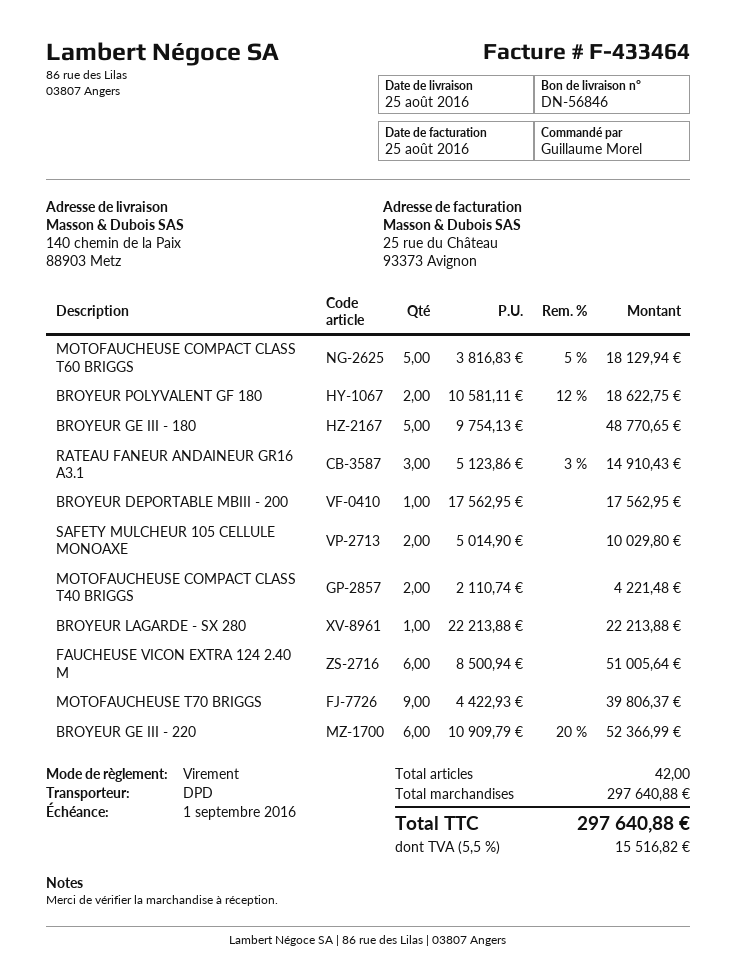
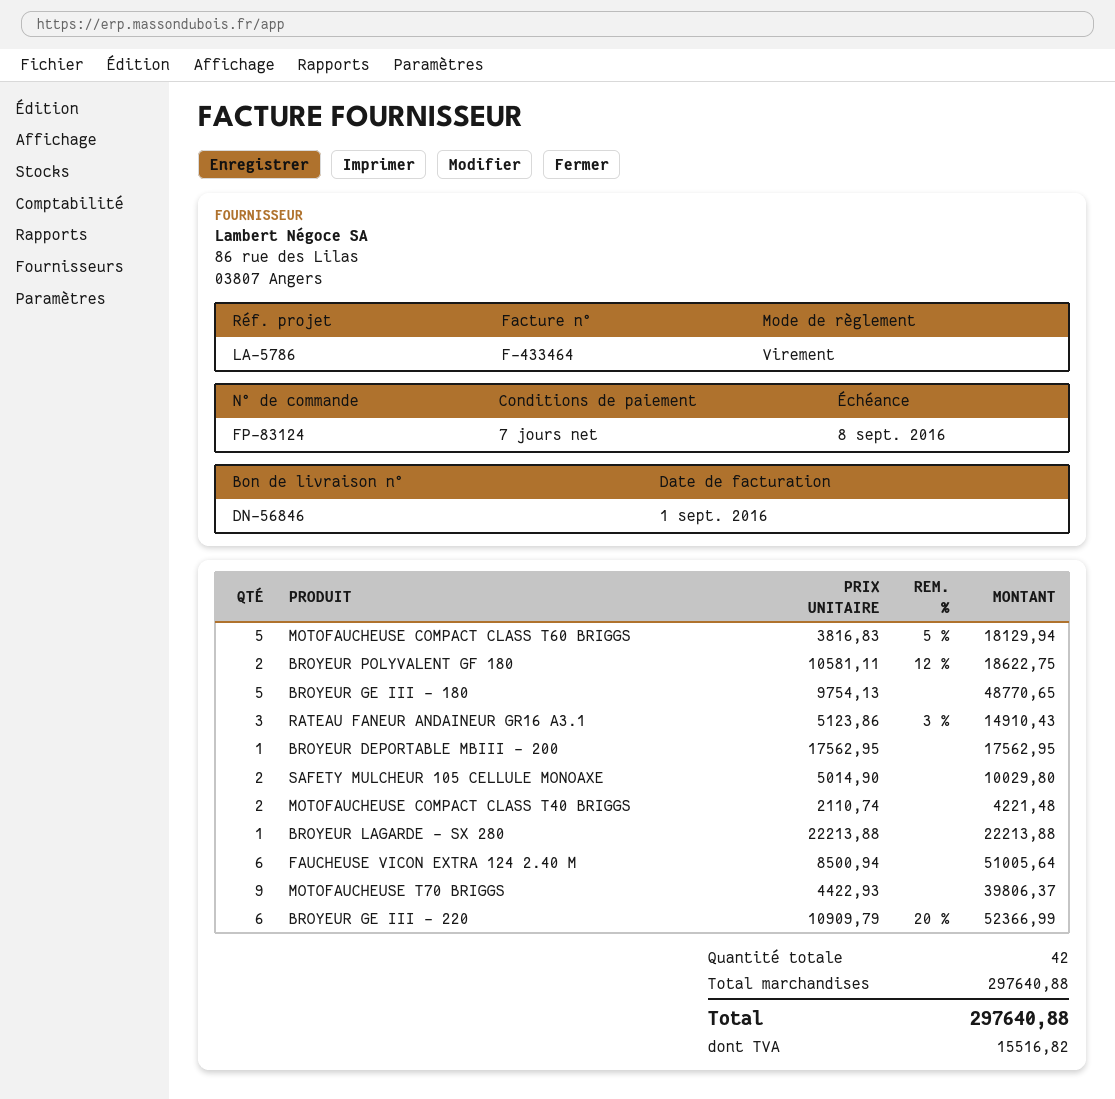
invoice date: 2016-08-25 -> 2016-09-01
due date: 2016-09-01 -> 2016-09-08

